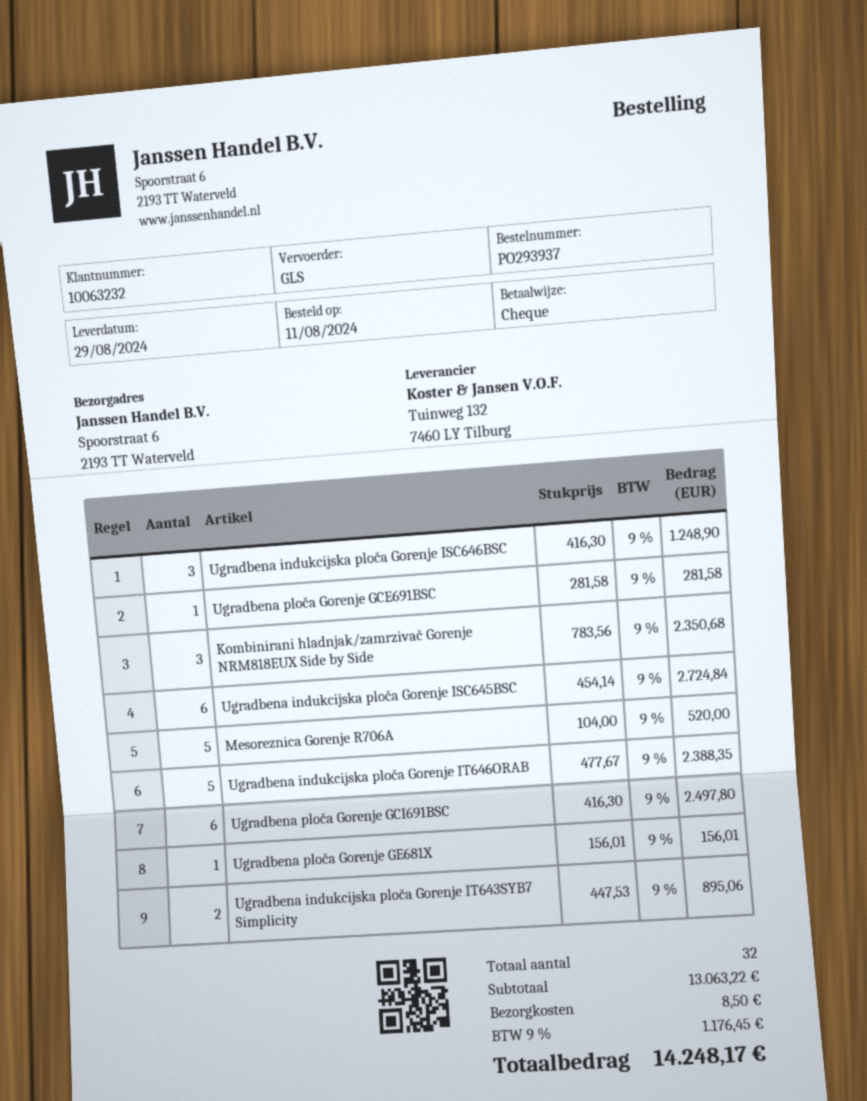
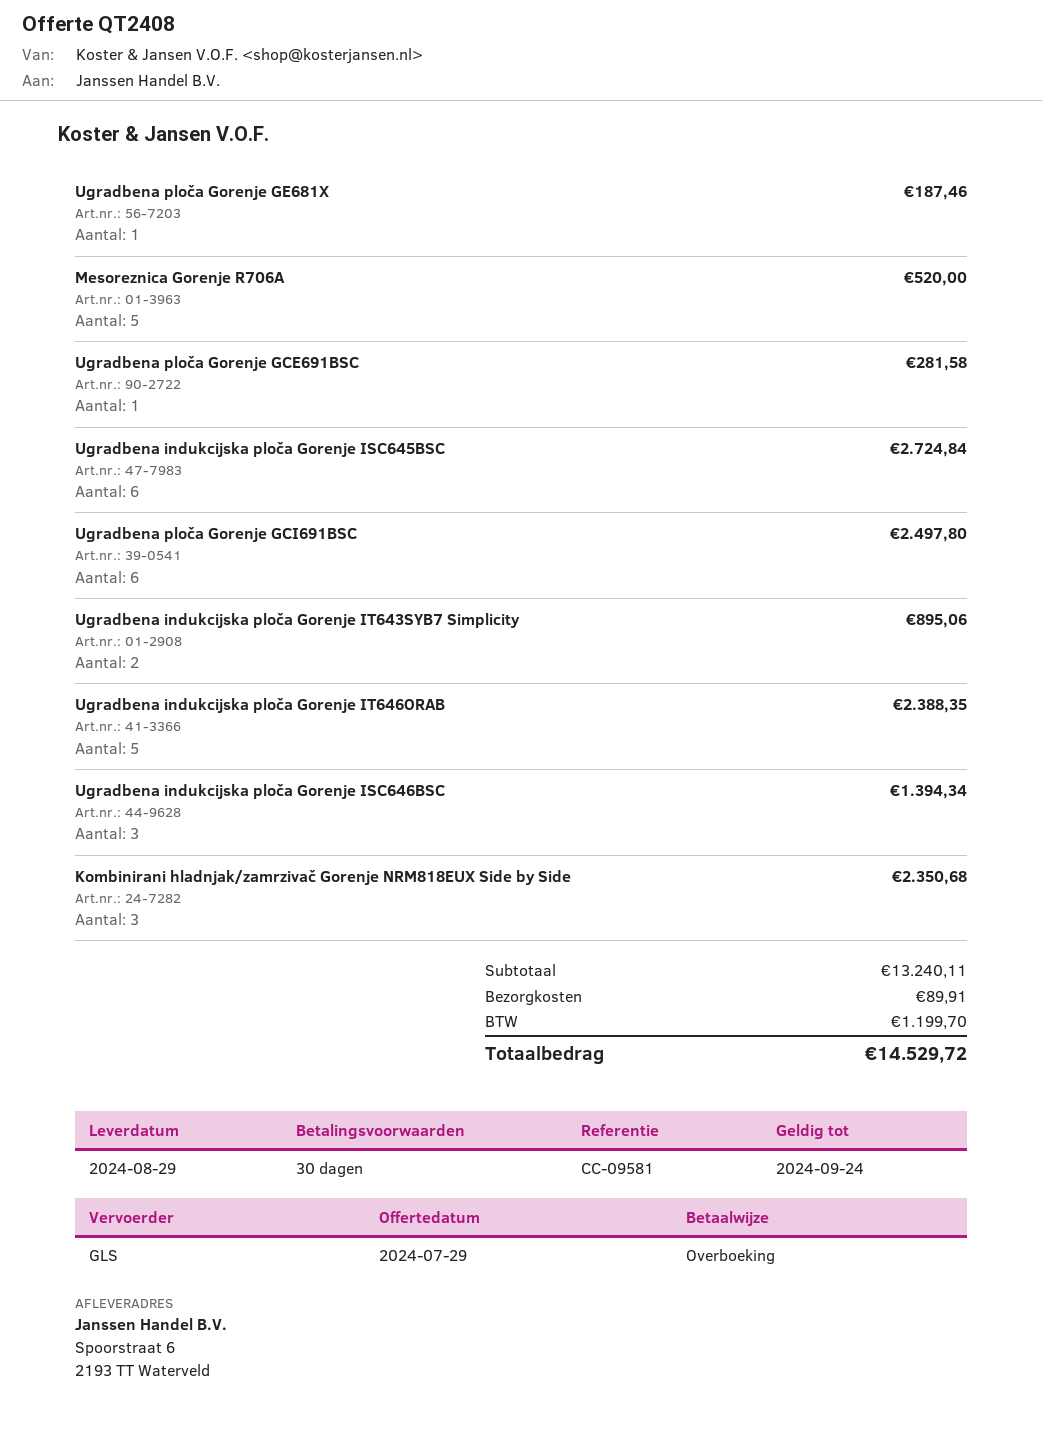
payment method: cheque -> bank transfer
Ugradbena indukcijska ploča Gorenje ISC646BSC: 3 for 1248.90 -> 3 for 1394.34
Ugradbena ploča Gorenje GE681X: 1 for 156.01 -> 1 for 187.46
subtotal: 13063.22 -> 13240.11
shipping: 8.50 -> 89.91
tax: 1176.45 -> 1199.70
total: 14248.17 -> 14529.72

